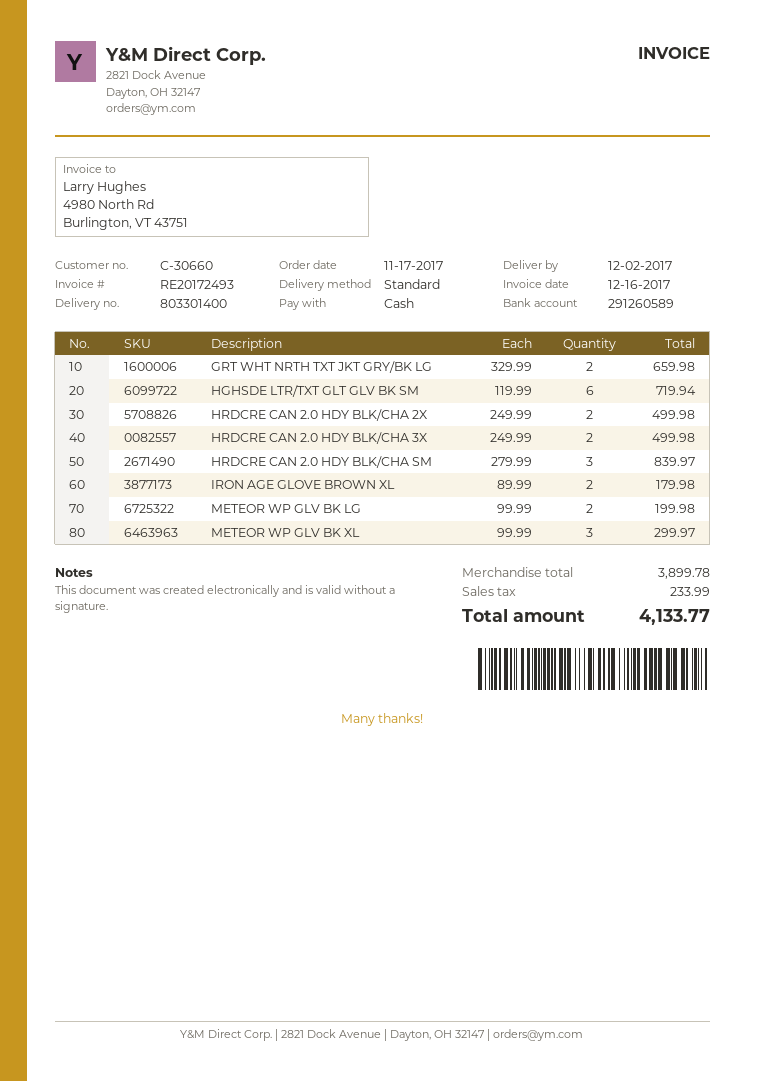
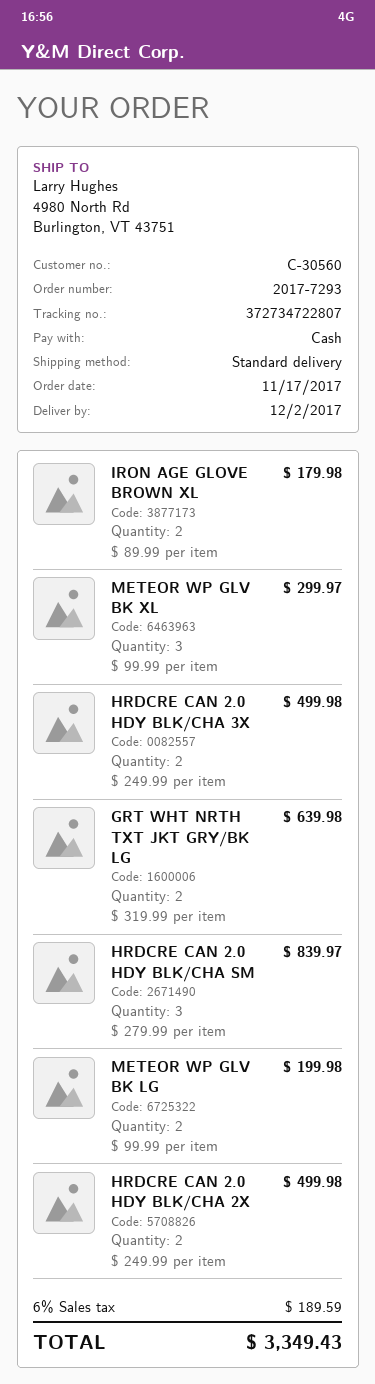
customer number: C-30660 -> C-30560
GRT WHT NRTH TXT JKT GRY/BK LG: 2 x 329.99 = 659.98 -> 2 x 319.99 = 639.98
HGHSDE LTR/TXT GLT GLV BK SM: 6 x 119.99 = 719.94 -> none
tax: 233.99 -> 189.59
total: 4133.77 -> 3349.43

